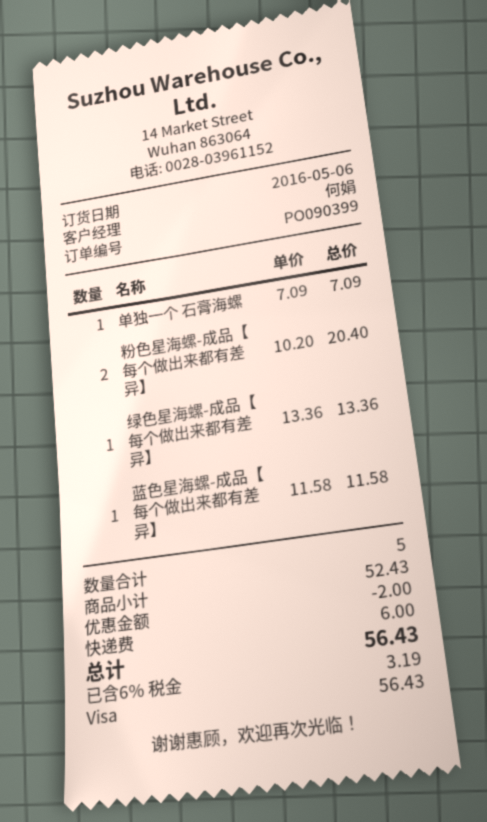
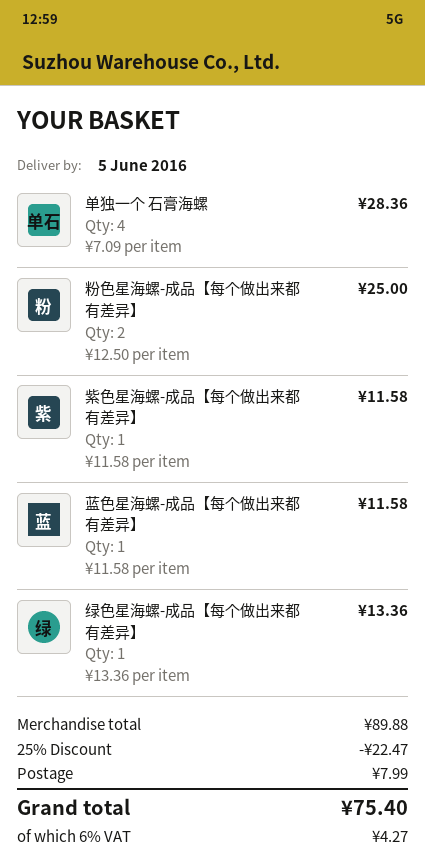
单独一个 石膏海螺: 1 x 7.09 = 7.09 -> 4 x 7.09 = 28.36
粉色星海螺-成品【每个做出来都有差异】: 2 x 10.20 = 20.40 -> 2 x 12.50 = 25.00
紫色星海螺-成品【每个做出来都有差异】: none -> 1 x 11.58 = 11.58
subtotal: 52.43 -> 89.88
discount: 2.00 -> 22.47
shipping: 6.00 -> 7.99
tax: 6% = 3.19 -> 6% = 4.27
total: 56.43 -> 75.40

